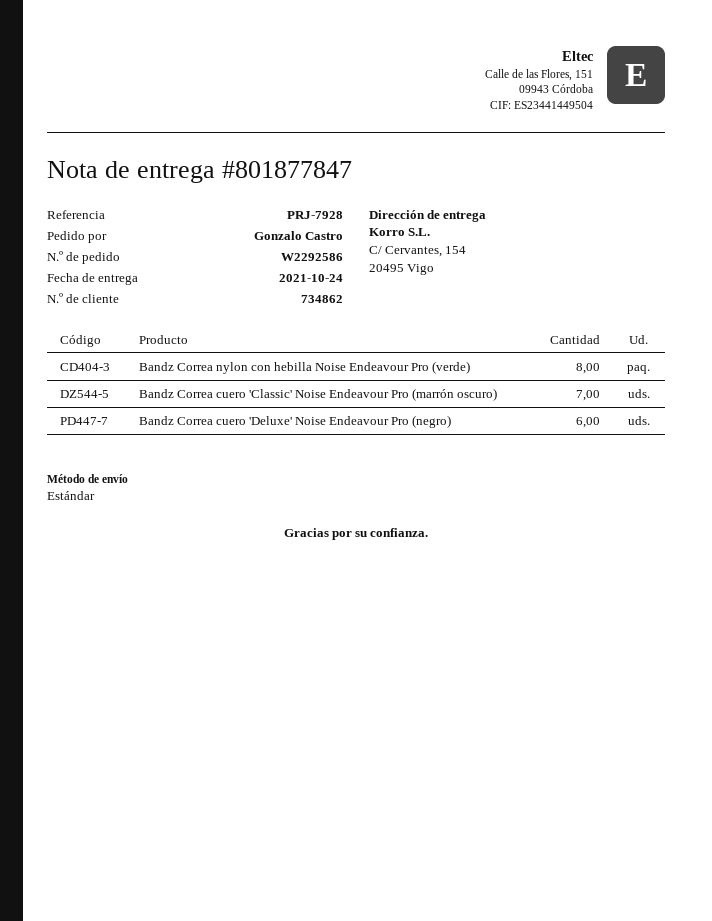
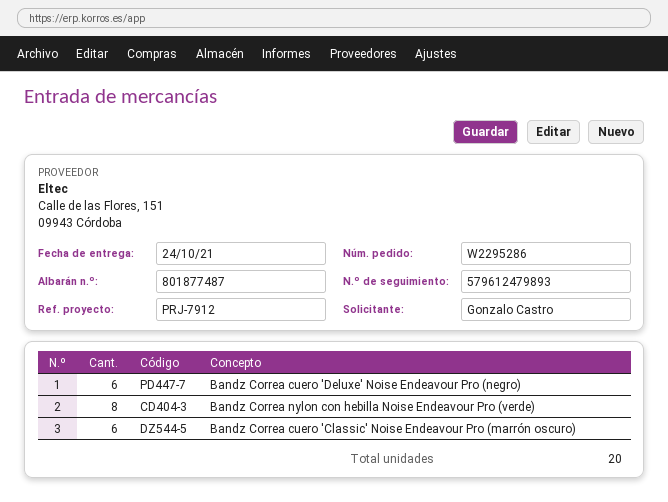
order number: W2292586 -> W2295286
delivery note number: 801877847 -> 801877487
reference: PRJ-7928 -> PRJ-7912
Bandz Correa cuero 'Classic' Noise Endeavour Pro (marrón oscuro): 7 -> 6

